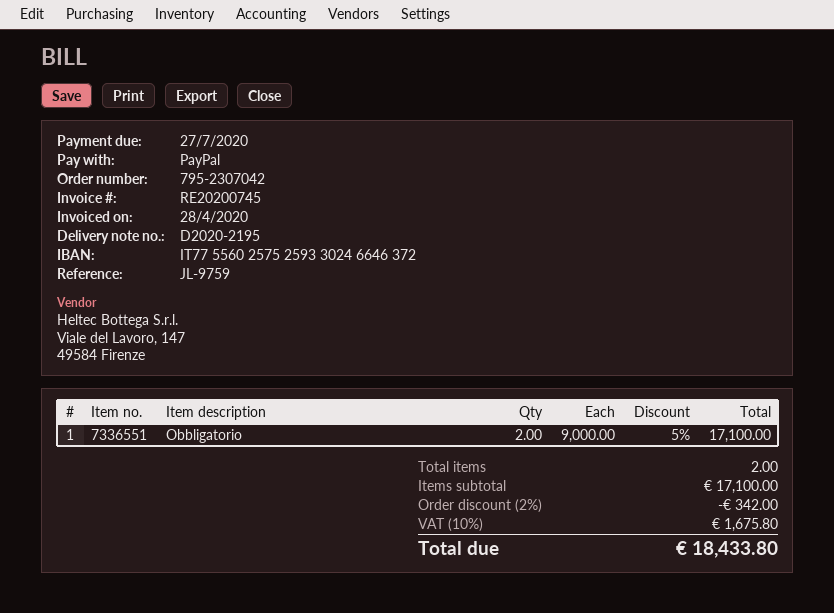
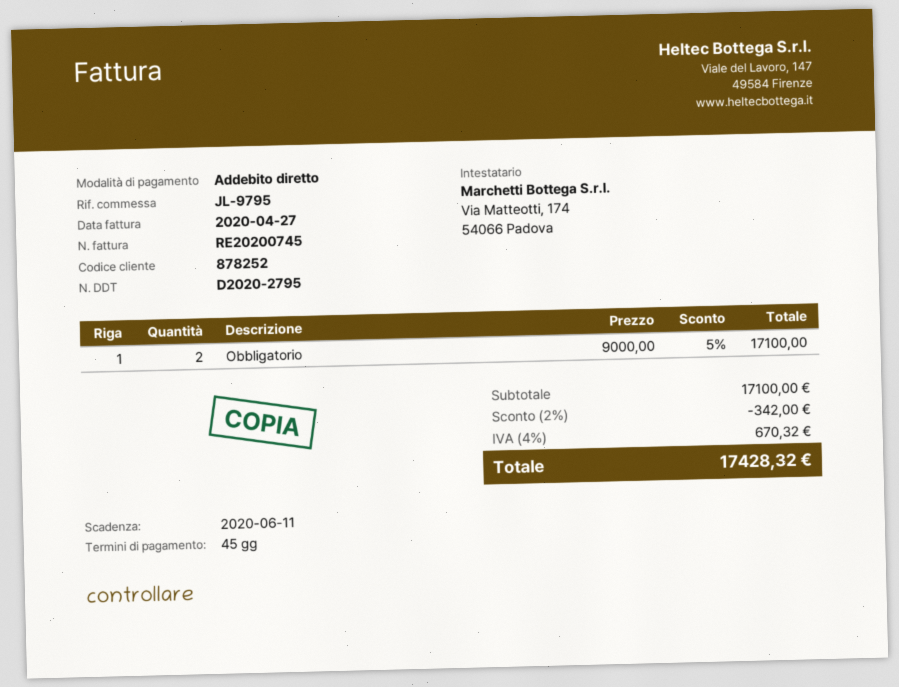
delivery note number: D2020-2195 -> D2020-2795
invoice date: 2020-04-28 -> 2020-04-27
due date: 2020-07-27 -> 2020-06-11
reference: JL-9759 -> JL-9795
payment method: PayPal -> direct debit
tax: 10% = 1675.80 -> 4% = 670.32
total: 18433.80 -> 17428.32

